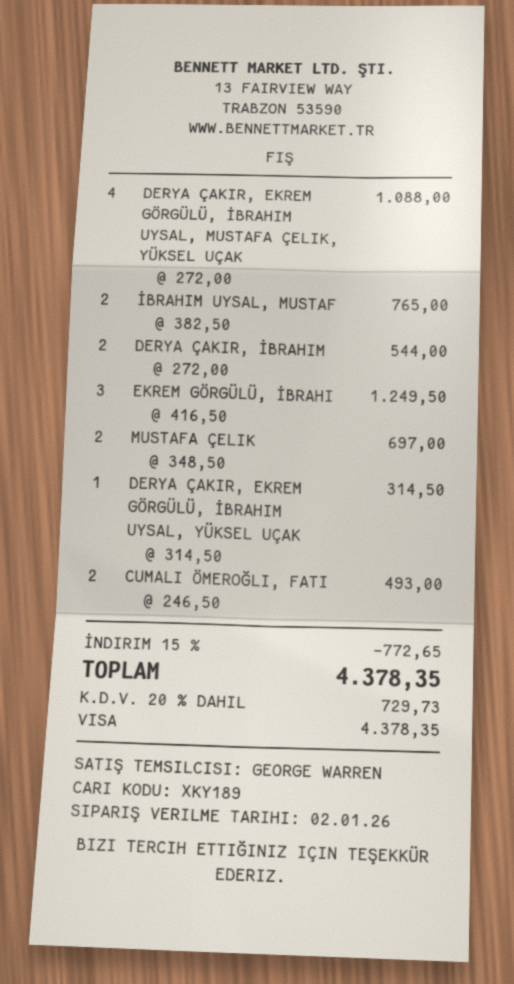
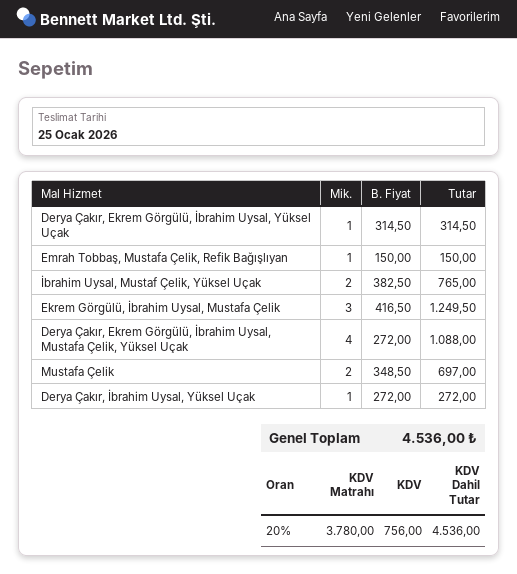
DERYA ÇAKIR, İBRAHIM: 2 x 272.00 = 544.00 -> 1 x 272.00 = 272.00
CUMALI ÖMEROĞLI, FATI: 2 x 246.50 = 493.00 -> none
Emrah Tobbaş, Mustafa Çelik, Refik Bağışlıyan: none -> 1 x 150.00 = 150.00
discount: 15% = 772.65 -> none
tax: 20% = 729.73 -> 20% = 756.00
total: 4378.35 -> 4536.00

